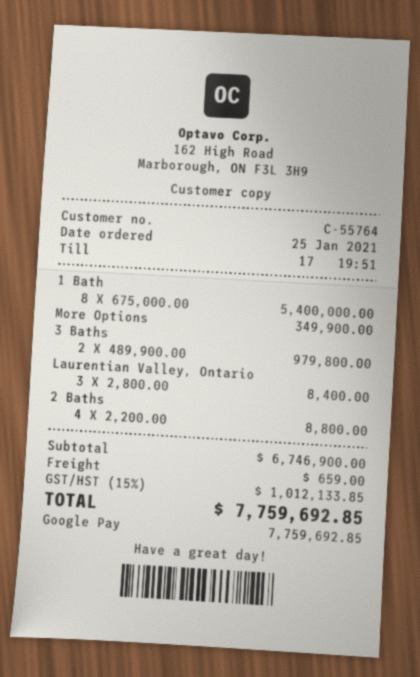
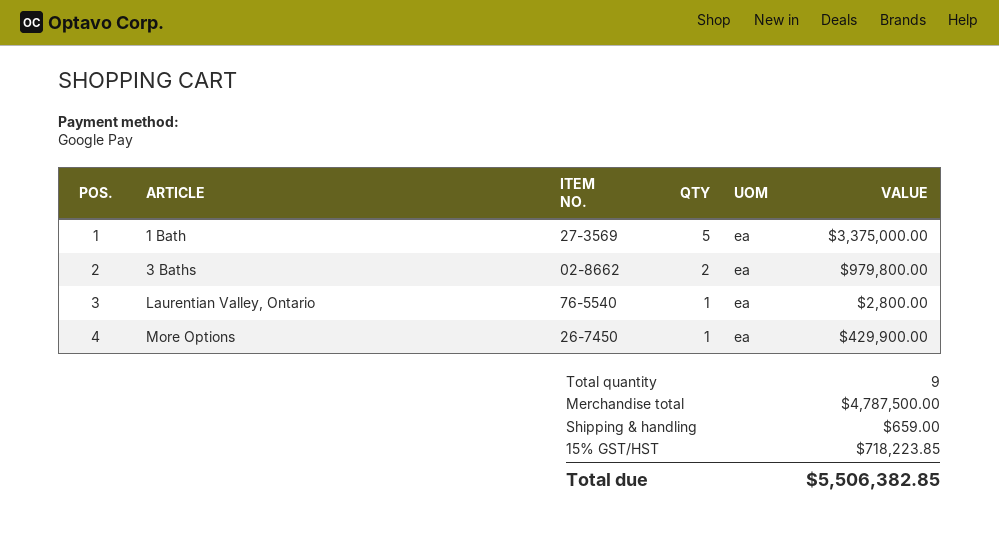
1 Bath: 8 for 5400000.00 -> 5 for 3375000.00
More Options: 1 for 349900.00 -> 1 for 429900.00
Laurentian Valley, Ontario: 3 for 8400.00 -> 1 for 2800.00
2 Baths: 4 for 8800.00 -> none
subtotal: 6746900.00 -> 4787500.00
tax: 15% = 1012133.85 -> 15% = 718223.85
total: 7759692.85 -> 5506382.85

